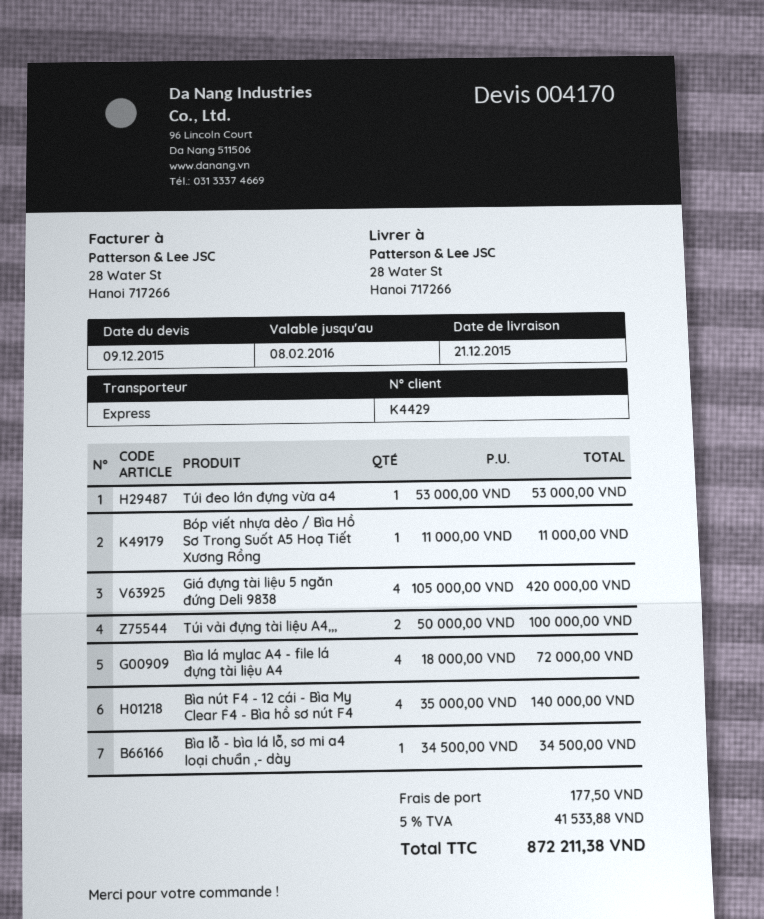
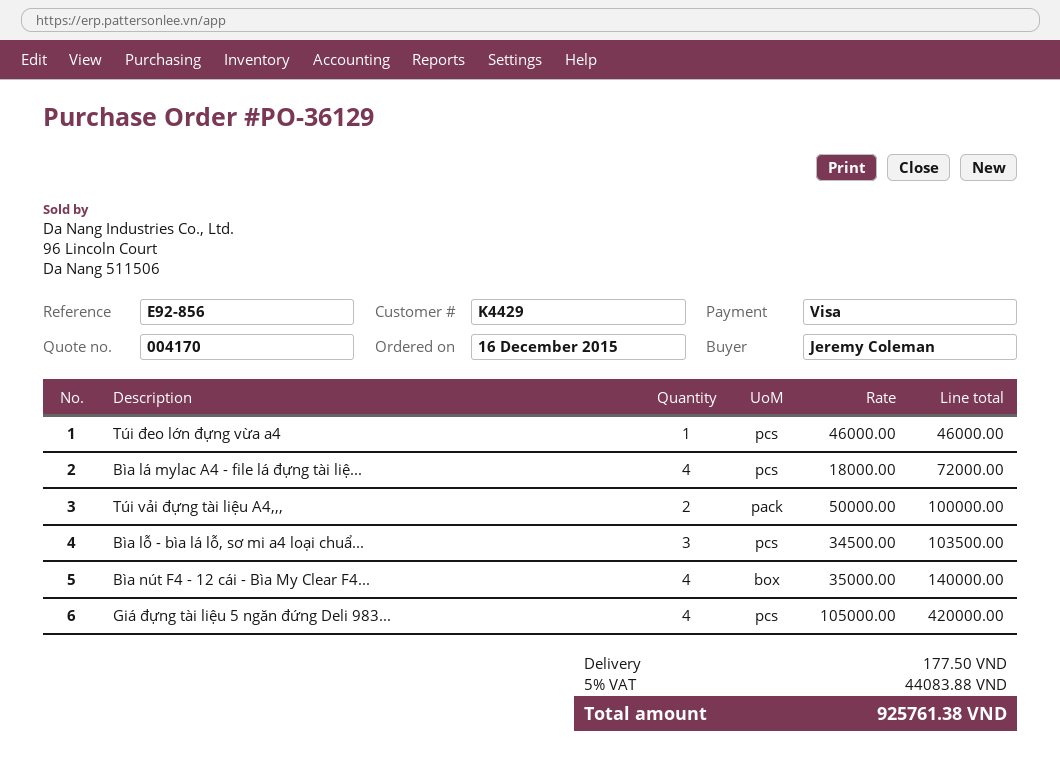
Túi đeo lớn đựng vừa a4: 1 x 53000.00 = 53000.00 -> 1 x 46000.00 = 46000.00
Bóp viết nhựa dẻo / Bìa Hồ Sơ Trong Suốt A5 Hoạ Tiết Xương Rồng: 1 x 11000.00 = 11000.00 -> none
Bìa lỗ - bìa lá lỗ, sơ mi a4 loại chuẩn ,- dày: 1 x 34500.00 = 34500.00 -> 3 x 34500.00 = 103500.00
tax: 5% = 41533.88 -> 5% = 44083.88
total: 872211.38 -> 925761.38

